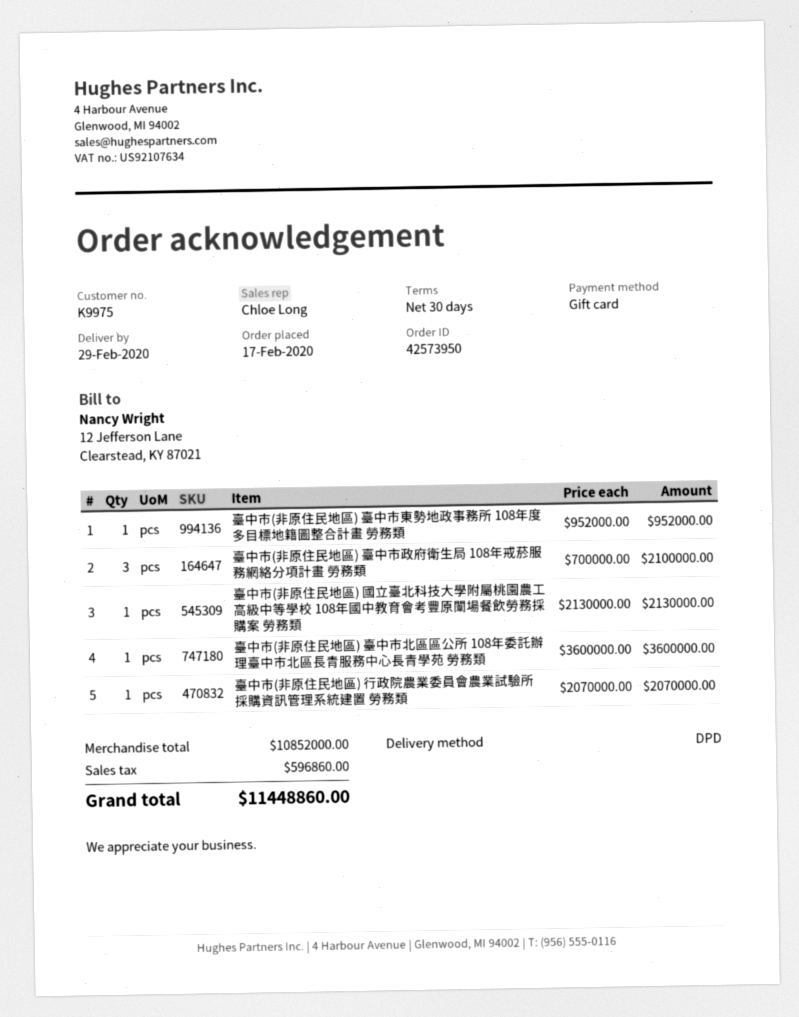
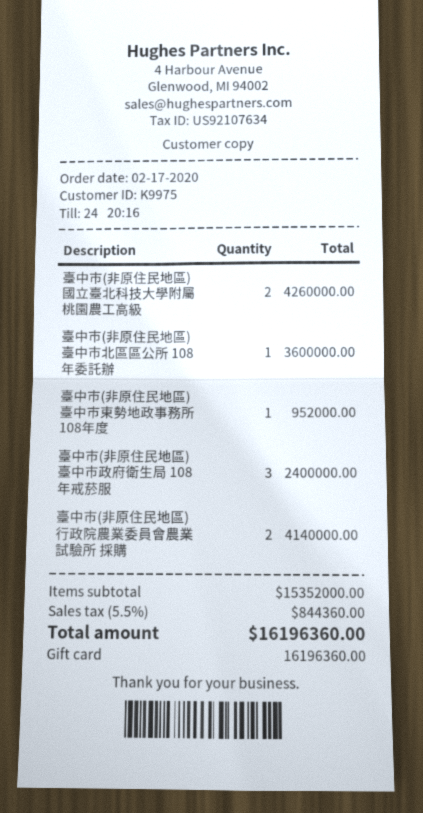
臺中市(非原住民地區) 臺中市政府衛生局 108年戒菸服務網絡分項計畫 勞務類: 3 for 2100000.00 -> 3 for 2400000.00
臺中市(非原住民地區) 國立臺北科技大學附屬桃園農工高級中等學校 108年國中教育會考豐原闈場餐飲勞務採購案 勞務類: 1 for 2130000.00 -> 2 for 4260000.00
臺中市(非原住民地區) 行政院農業委員會農業試驗所 採購資訊管理系統建置 勞務類: 1 for 2070000.00 -> 2 for 4140000.00
subtotal: 10852000.00 -> 15352000.00
tax: 596860.00 -> 844360.00
total: 11448860.00 -> 16196360.00

